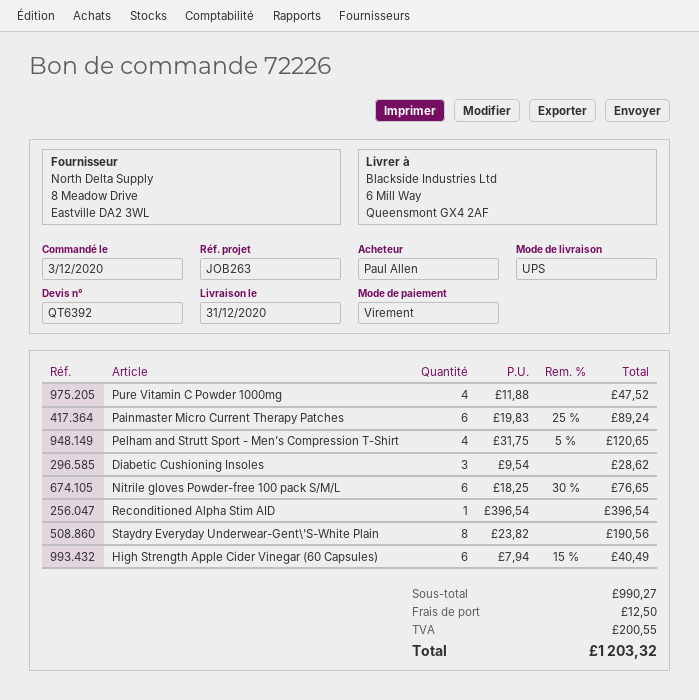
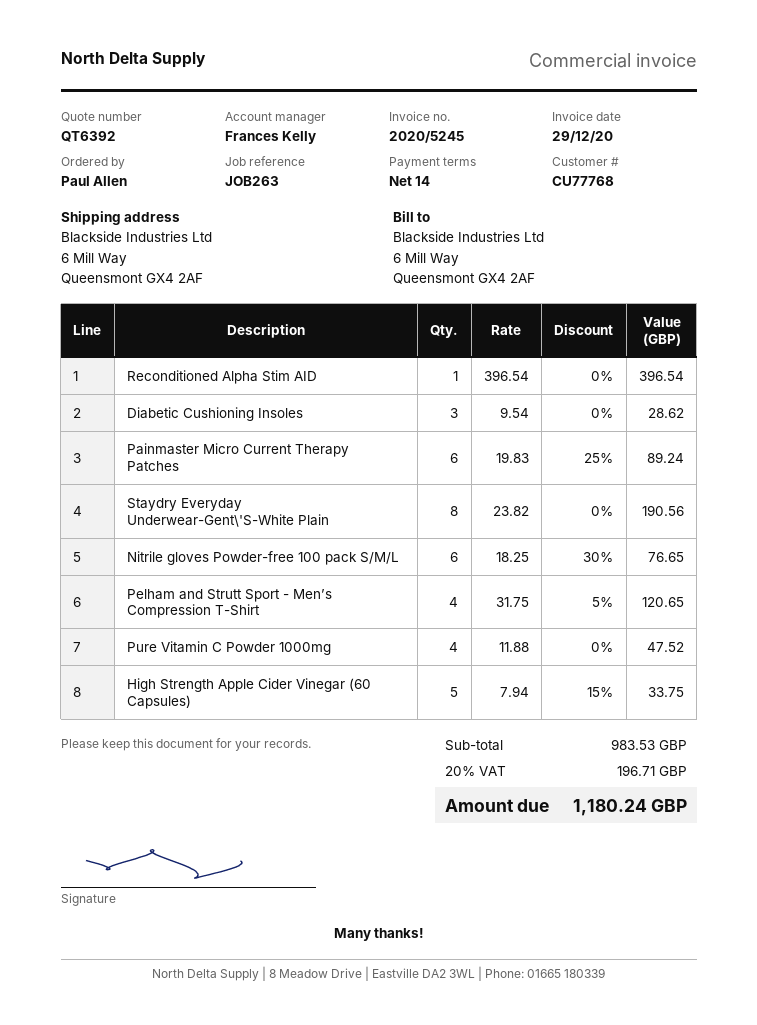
High Strength Apple Cider Vinegar (60 Capsules): 6 x 7.94 - 15% = 40.49 -> 5 x 7.94 - 15% = 33.75
subtotal: 990.27 -> 983.53
shipping: 12.50 -> none
tax: 200.55 -> 196.71
total: 1203.32 -> 1180.24

